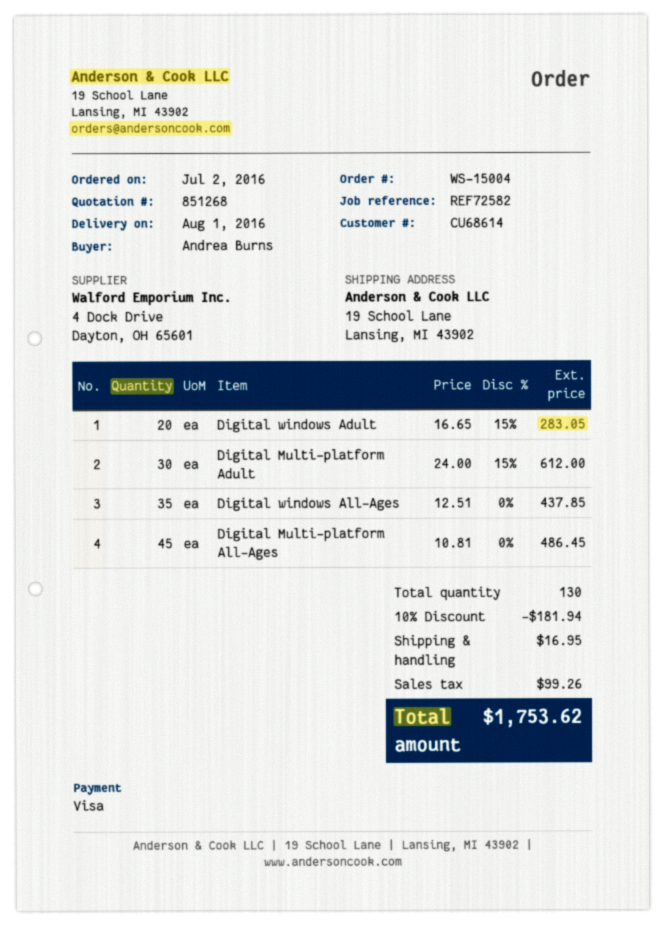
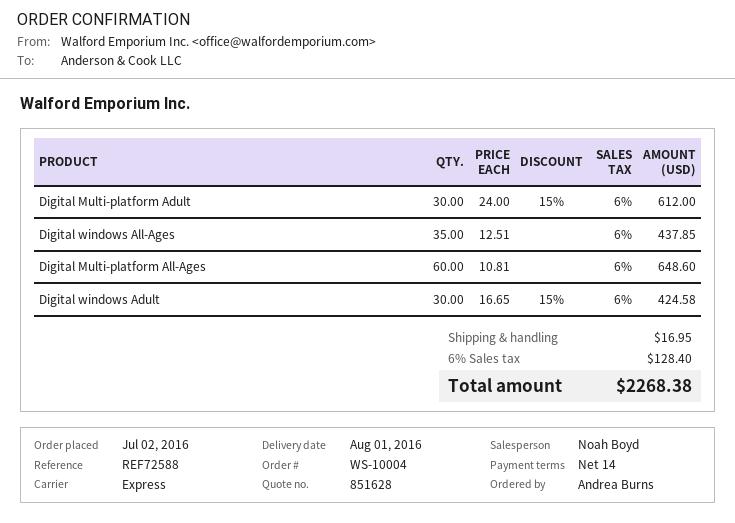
quote number: 851268 -> 851628
order number: WS-15004 -> WS-10004
reference: REF72582 -> REF72588
Digital windows Adult: 20 x 16.65 - 15% = 283.05 -> 30 x 16.65 - 15% = 424.58
Digital Multi-platform All-Ages: 45 x 10.81 = 486.45 -> 60 x 10.81 = 648.60
discount: 10% = 181.94 -> none
tax: 99.26 -> 128.40
total: 1753.62 -> 2268.38

